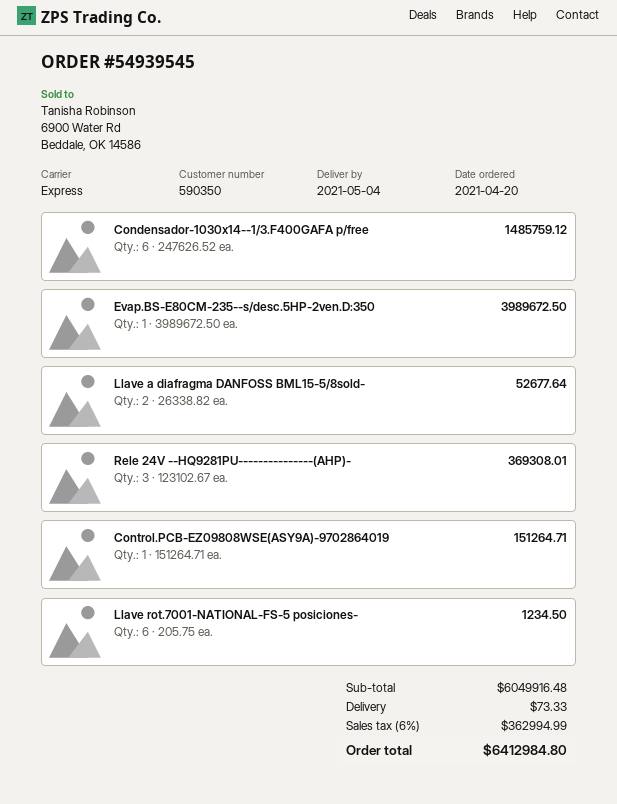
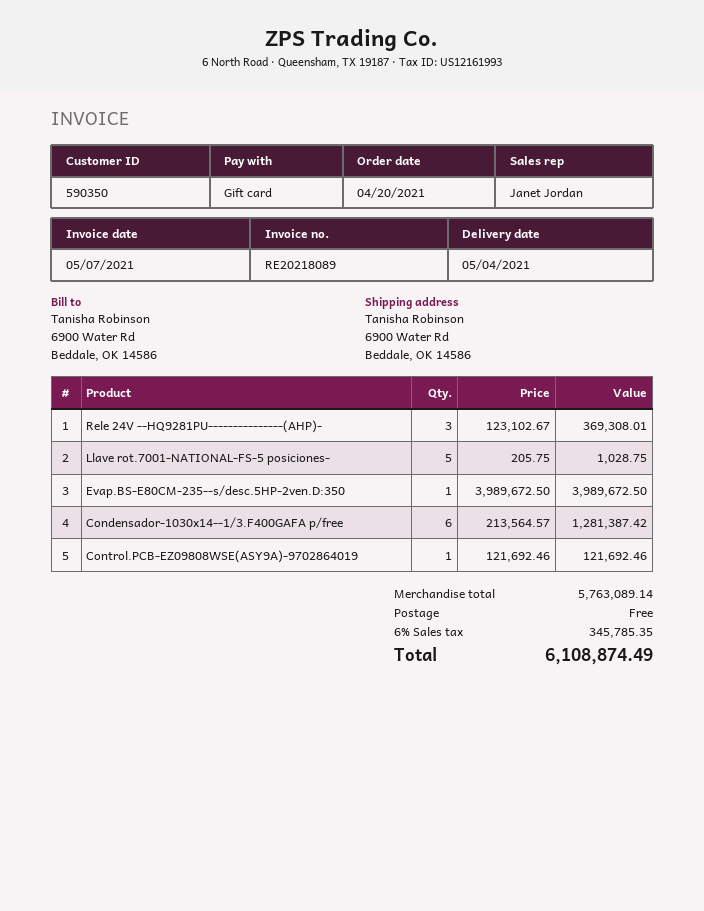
Condensador-1030x14--1/3.F400GAFA p/free: 6 x 247626.52 = 1485759.12 -> 6 x 213564.57 = 1281387.42
Llave a diafragma DANFOSS BML15-5/8sold-: 2 x 26338.82 = 52677.64 -> none
Control.PCB-EZ09808WSE(ASY9A)-9702864019: 1 x 151264.71 = 151264.71 -> 1 x 121692.46 = 121692.46
Llave rot.7001-NATIONAL-FS-5 posiciones-: 6 x 205.75 = 1234.50 -> 5 x 205.75 = 1028.75
subtotal: 6049916.48 -> 5763089.14
shipping: 73.33 -> 0.00
tax: 6% = 362994.99 -> 6% = 345785.35
total: 6412984.80 -> 6108874.49

